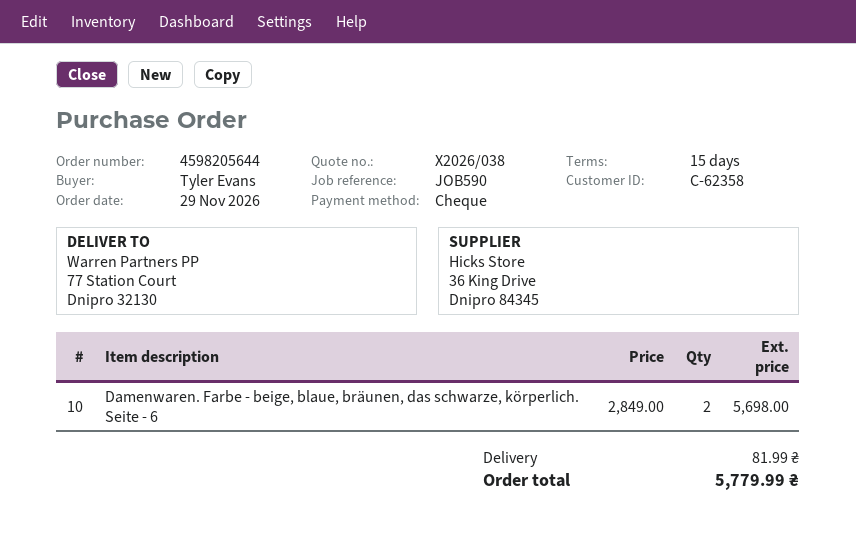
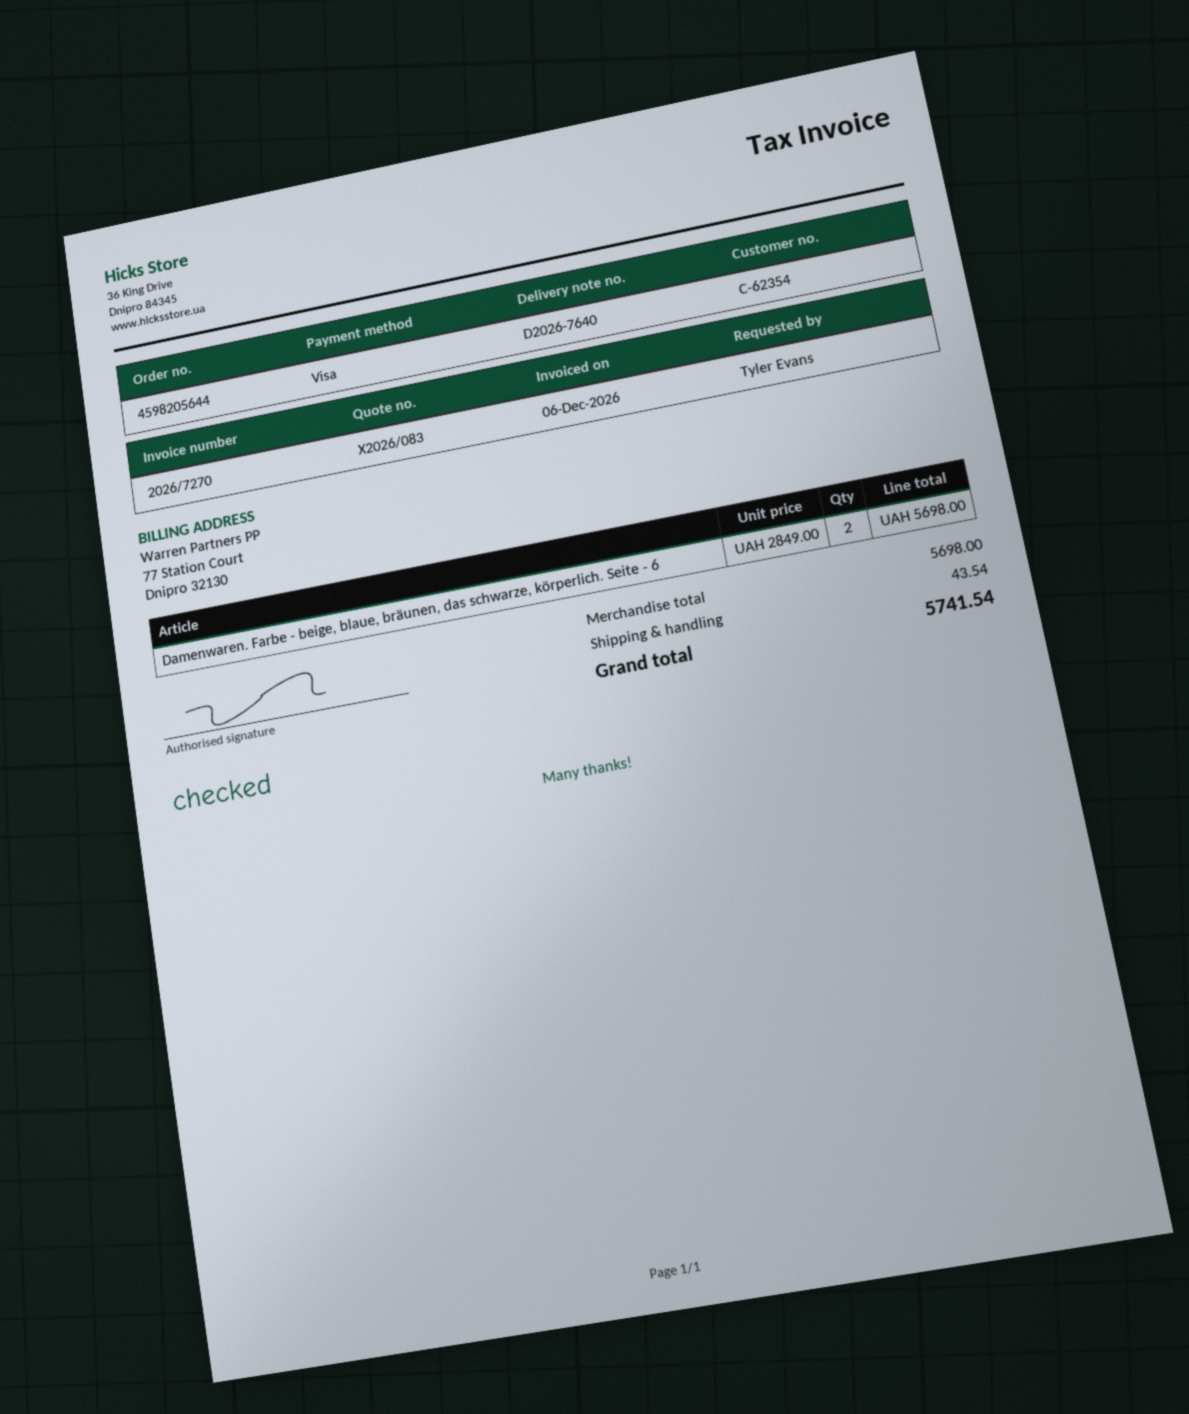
quote number: X2026/038 -> X2026/083
customer number: C-62358 -> C-62354
payment method: cheque -> Visa
shipping: 81.99 -> 43.54
total: 5779.99 -> 5741.54

